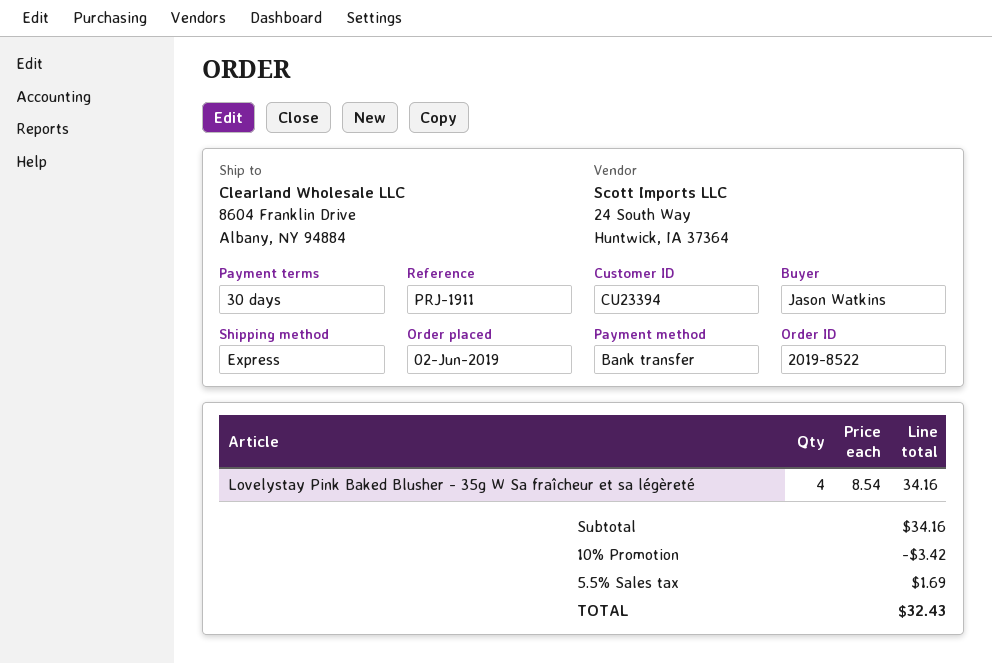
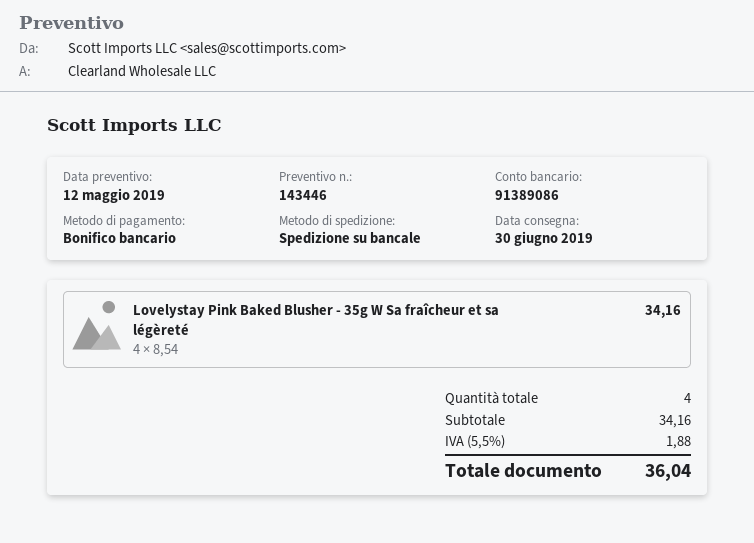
shipping method: express -> pallet freight
discount: 10% = 3.42 -> none
tax: 5.5% = 1.69 -> 5.5% = 1.88
total: 32.43 -> 36.04

